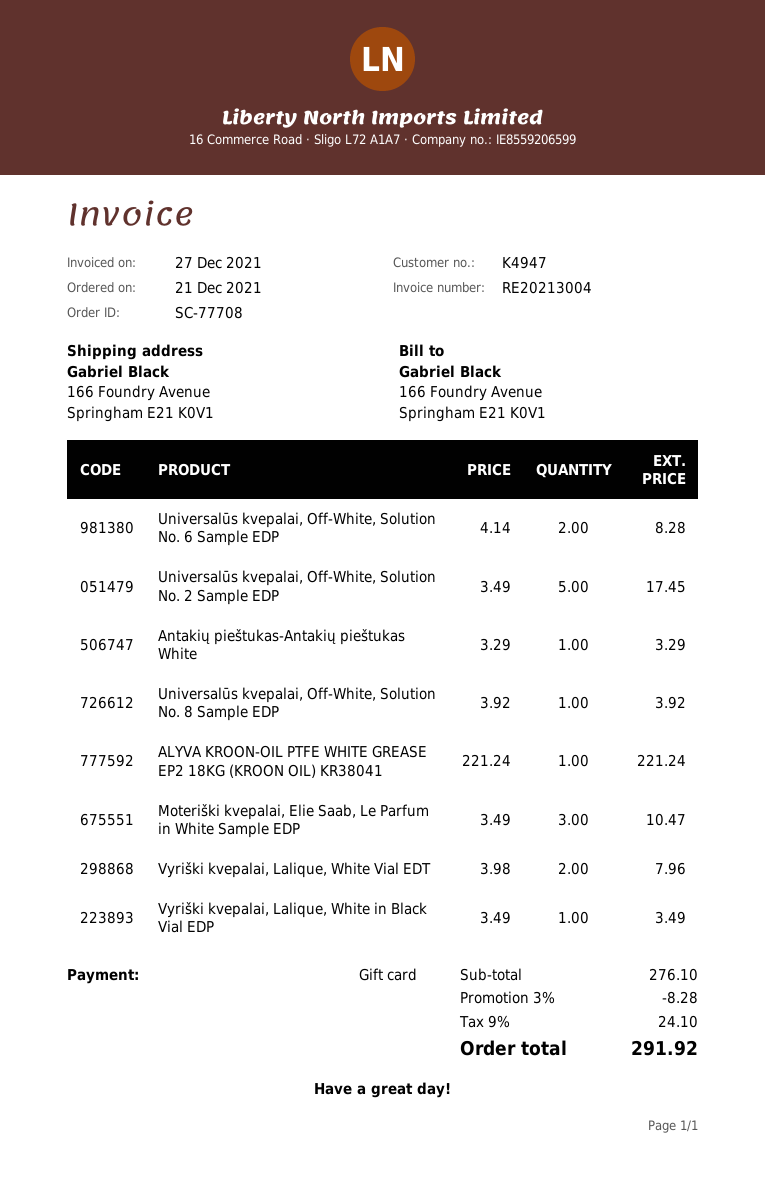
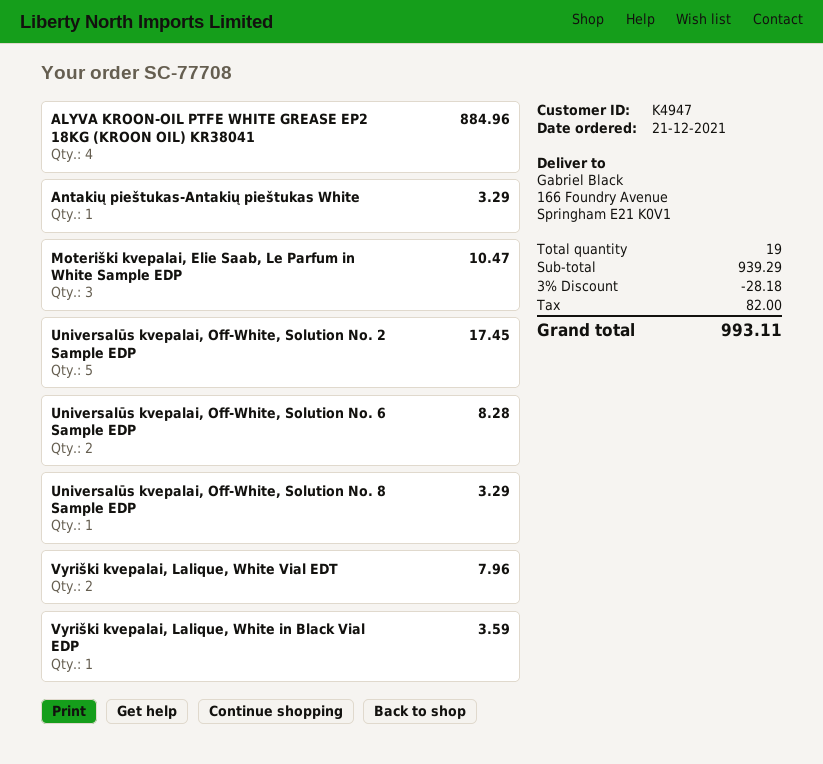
Universalūs kvepalai, Off-White, Solution No. 8 Sample EDP: 1 for 3.92 -> 1 for 3.29
ALYVA KROON-OIL PTFE WHITE GREASE EP2 18KG (KROON OIL) KR38041: 1 for 221.24 -> 4 for 884.96
Vyriški kvepalai, Lalique, White in Black Vial EDP: 1 for 3.49 -> 1 for 3.59
subtotal: 276.10 -> 939.29
discount: 3% = 8.28 -> 3% = 28.18
tax: 24.10 -> 82.00
total: 291.92 -> 993.11

